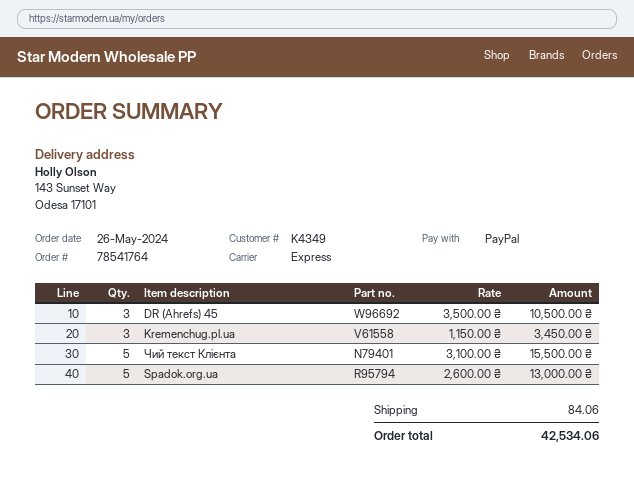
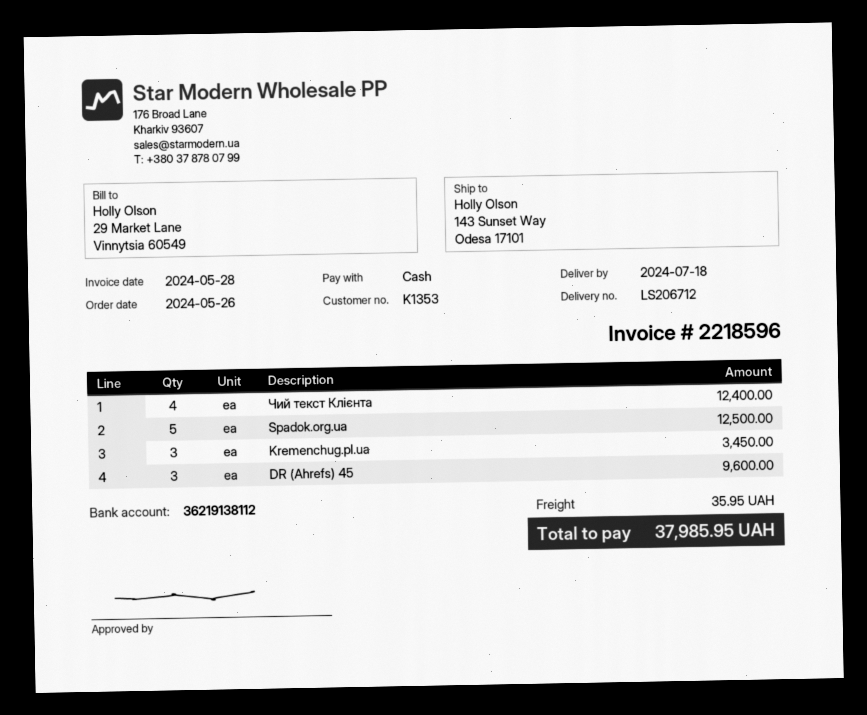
customer number: K4349 -> K1353
payment method: PayPal -> cash
DR (Ahrefs) 45: 3 for 10500.00 -> 3 for 9600.00
Чий текст Клієнта: 5 for 15500.00 -> 4 for 12400.00
Spadok.org.ua: 5 for 13000.00 -> 5 for 12500.00
shipping: 84.06 -> 35.95
total: 42534.06 -> 37985.95

